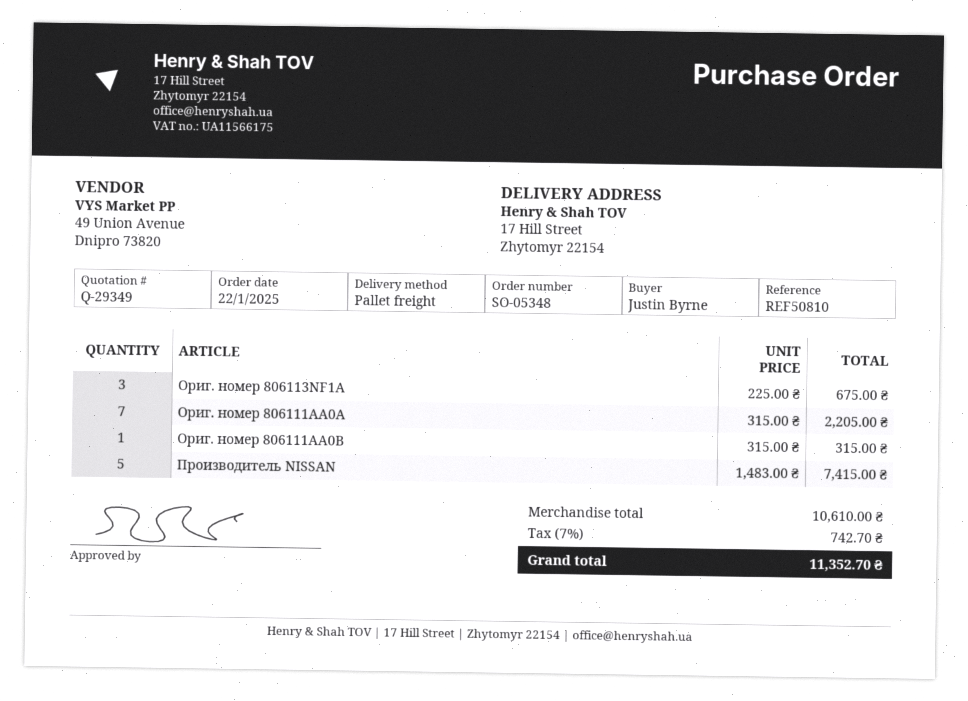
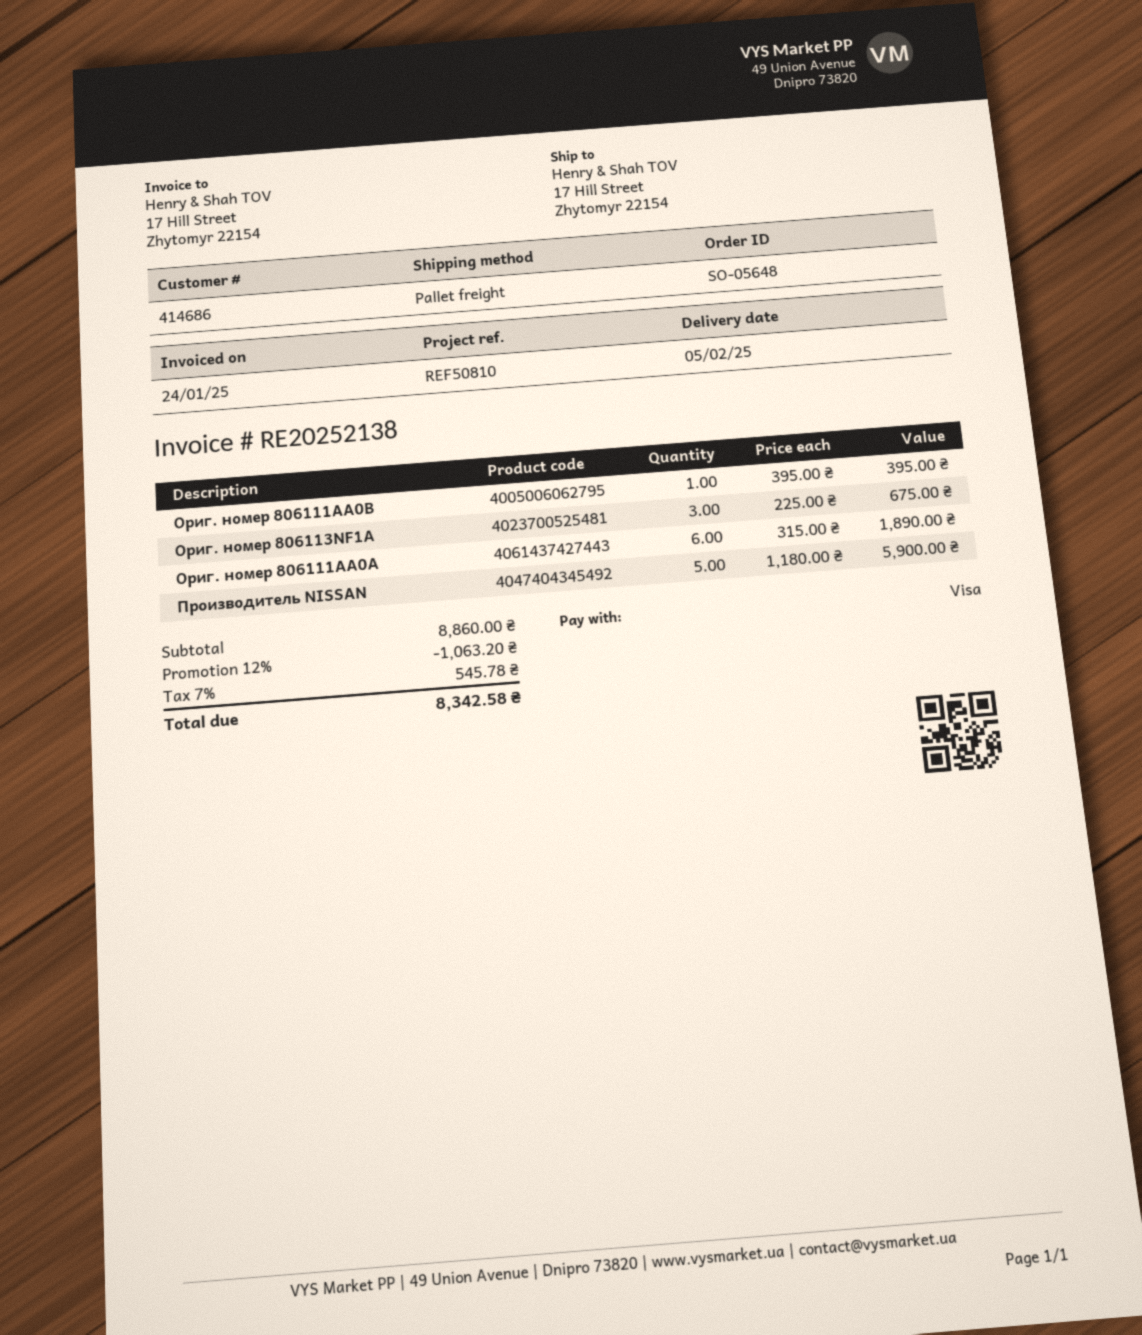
order number: SO-05348 -> SO-05648
Ориг. номер 806111AA0A: 7 x 315.00 = 2205.00 -> 6 x 315.00 = 1890.00
Ориг. номер 806111AA0B: 1 x 315.00 = 315.00 -> 1 x 395.00 = 395.00
Производитель NISSAN: 5 x 1483.00 = 7415.00 -> 5 x 1180.00 = 5900.00
subtotal: 10610.00 -> 8860.00
discount: none -> 12% = 1063.20
tax: 7% = 742.70 -> 7% = 545.78
total: 11352.70 -> 8342.58

